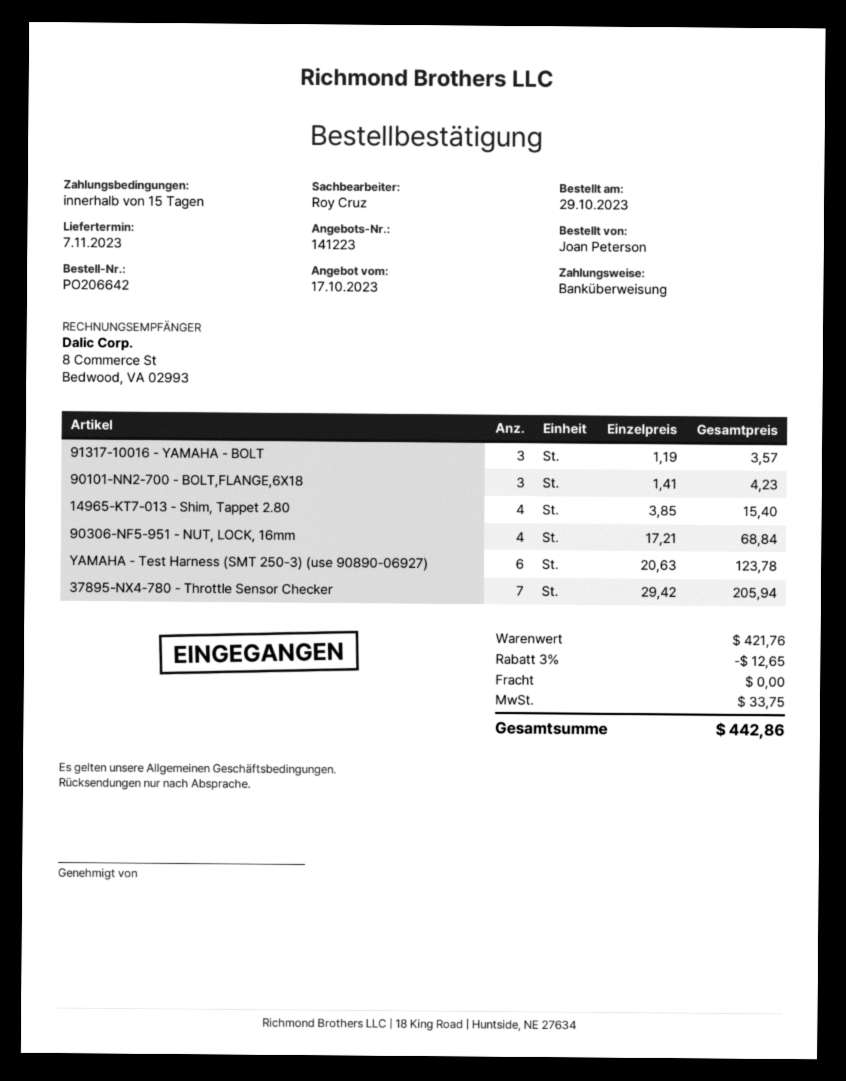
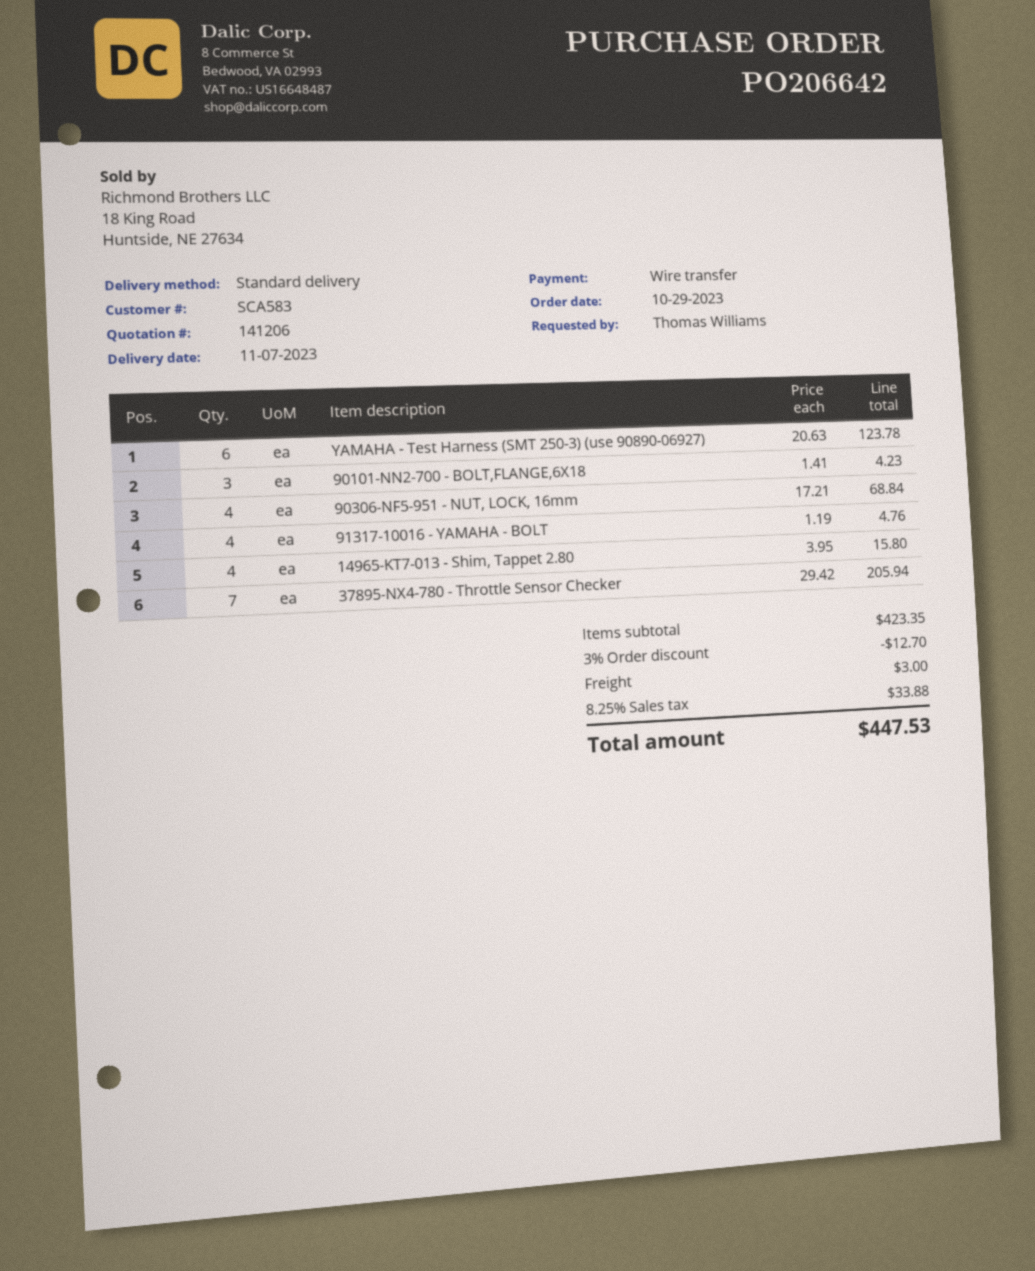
quote number: 141223 -> 141206
ordered by: Joan Peterson -> Thomas Williams
91317-10016 - YAMAHA - BOLT: 3 x 1.19 = 3.57 -> 4 x 1.19 = 4.76
14965-KT7-013 - Shim, Tappet 2.80: 4 x 3.85 = 15.40 -> 4 x 3.95 = 15.80
subtotal: 421.76 -> 423.35
discount: 3% = 12.65 -> 3% = 12.70
shipping: 0.00 -> 3.00
tax: 33.75 -> 33.88
total: 442.86 -> 447.53

